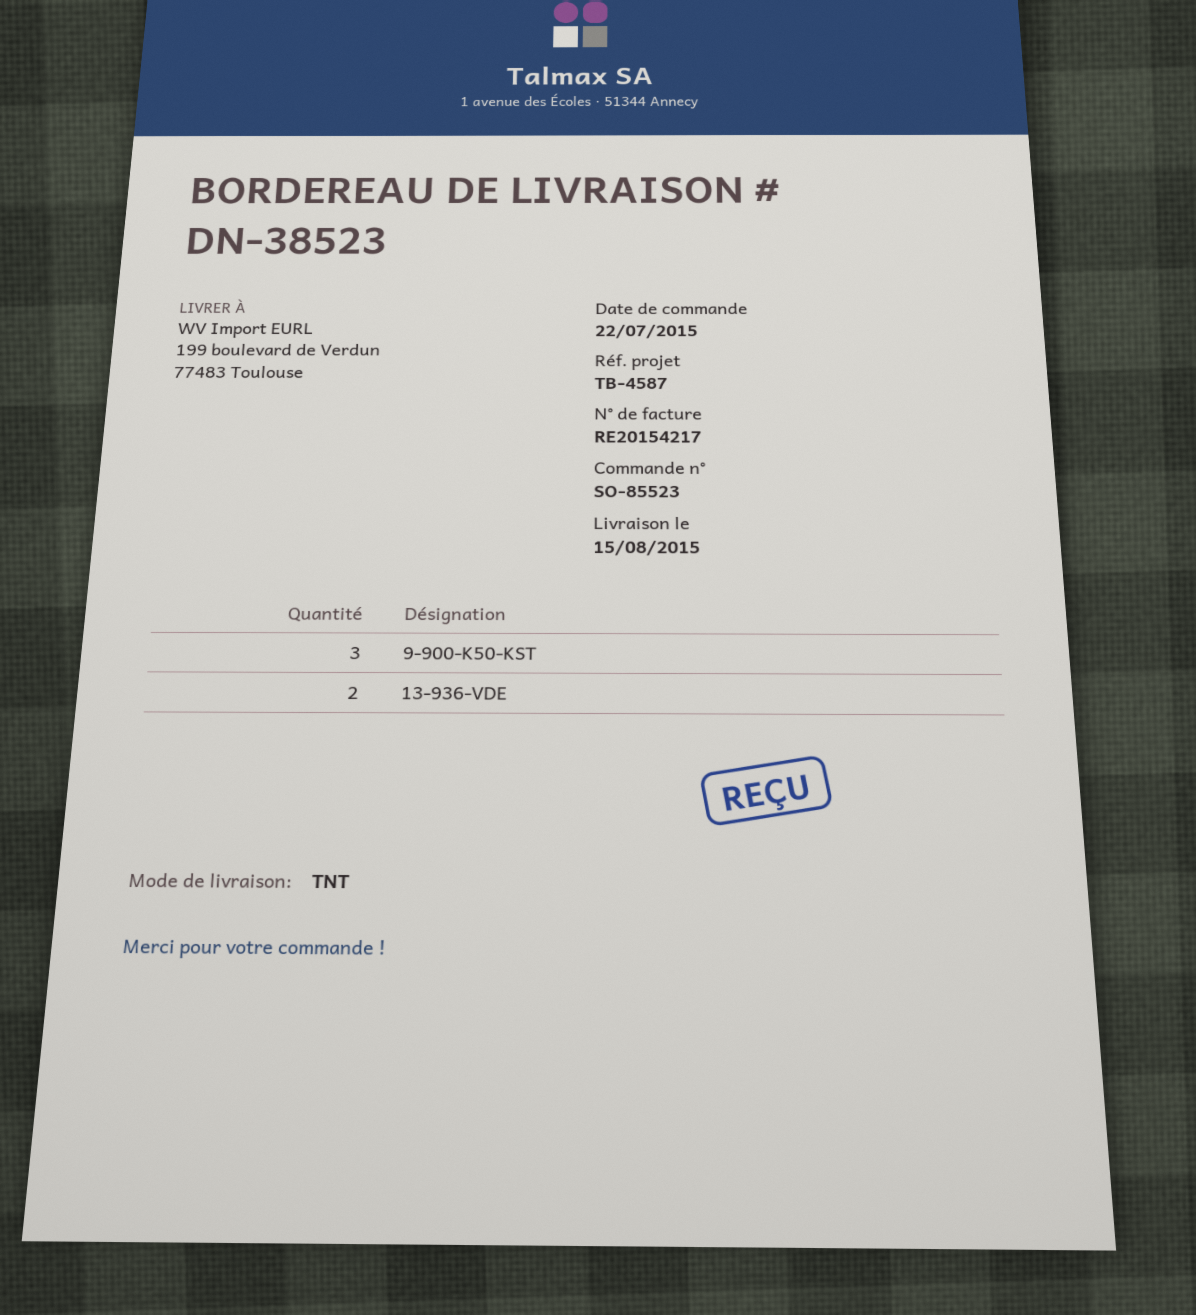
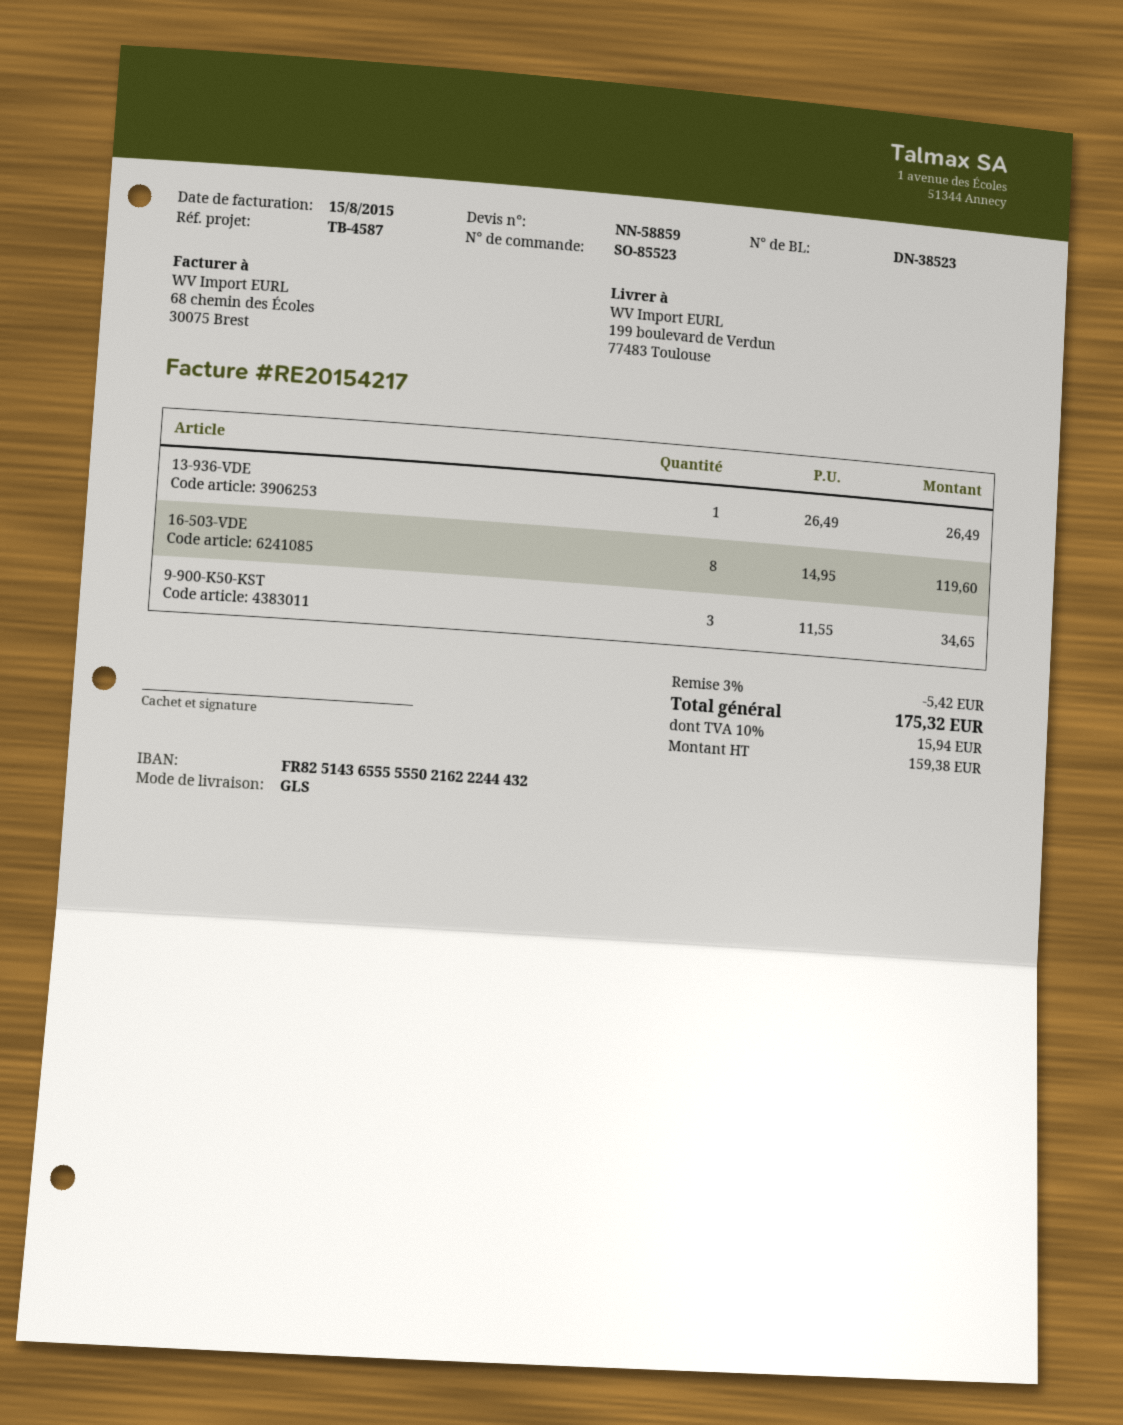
shipping method: TNT -> GLS
13-936-VDE: 2 -> 1
16-503-VDE: none -> 8

